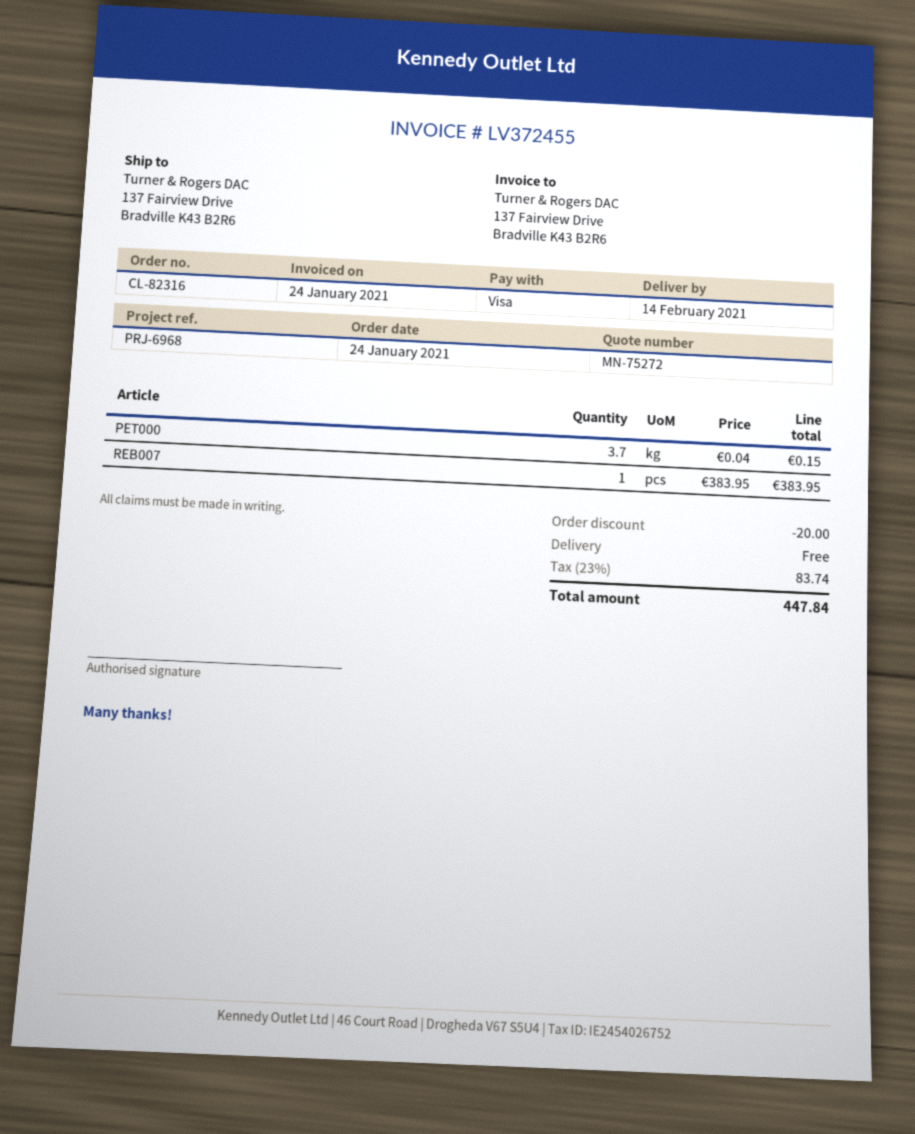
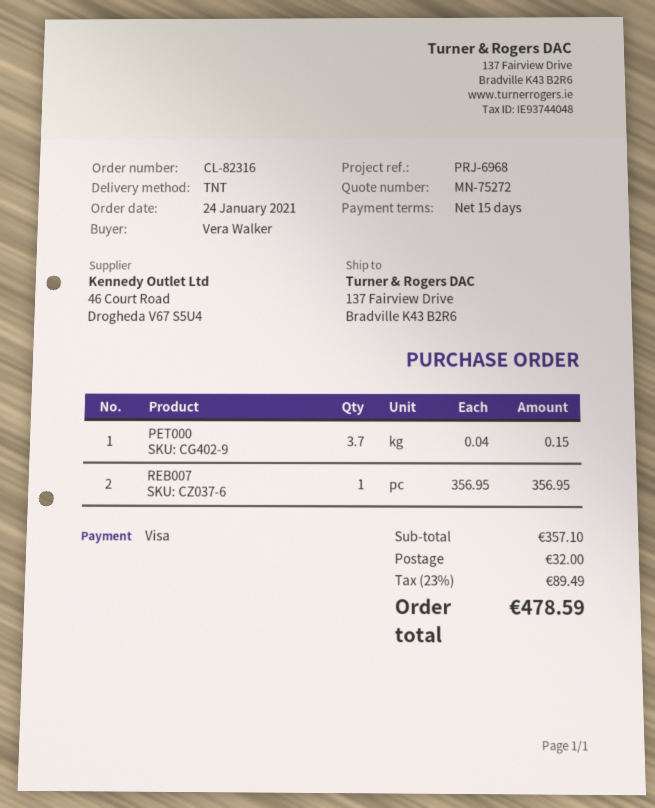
REB007: 1 x 383.95 = 383.95 -> 1 x 356.95 = 356.95
discount: 20.00 -> none
shipping: 0.00 -> 32.00
tax: 23% = 83.74 -> 23% = 89.49
total: 447.84 -> 478.59

